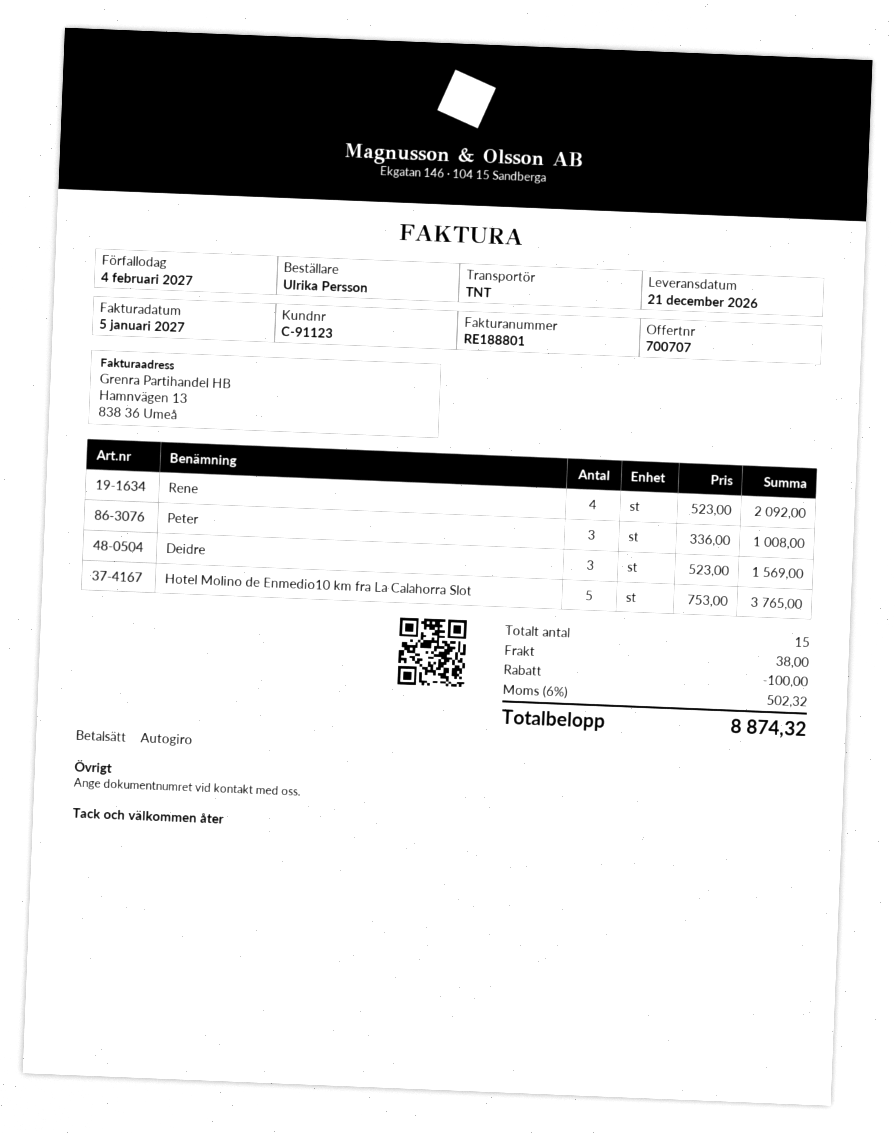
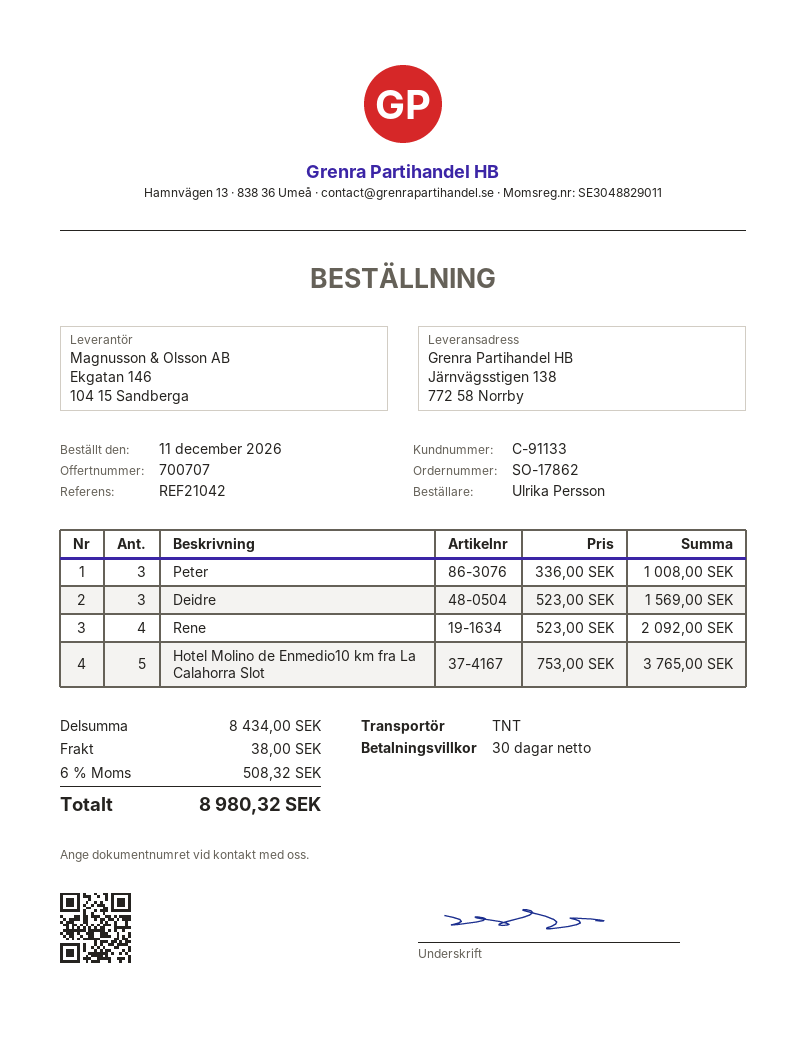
customer number: C-91123 -> C-91133
discount: 100.00 -> none
tax: 6% = 502.32 -> 6% = 508.32
total: 8874.32 -> 8980.32

